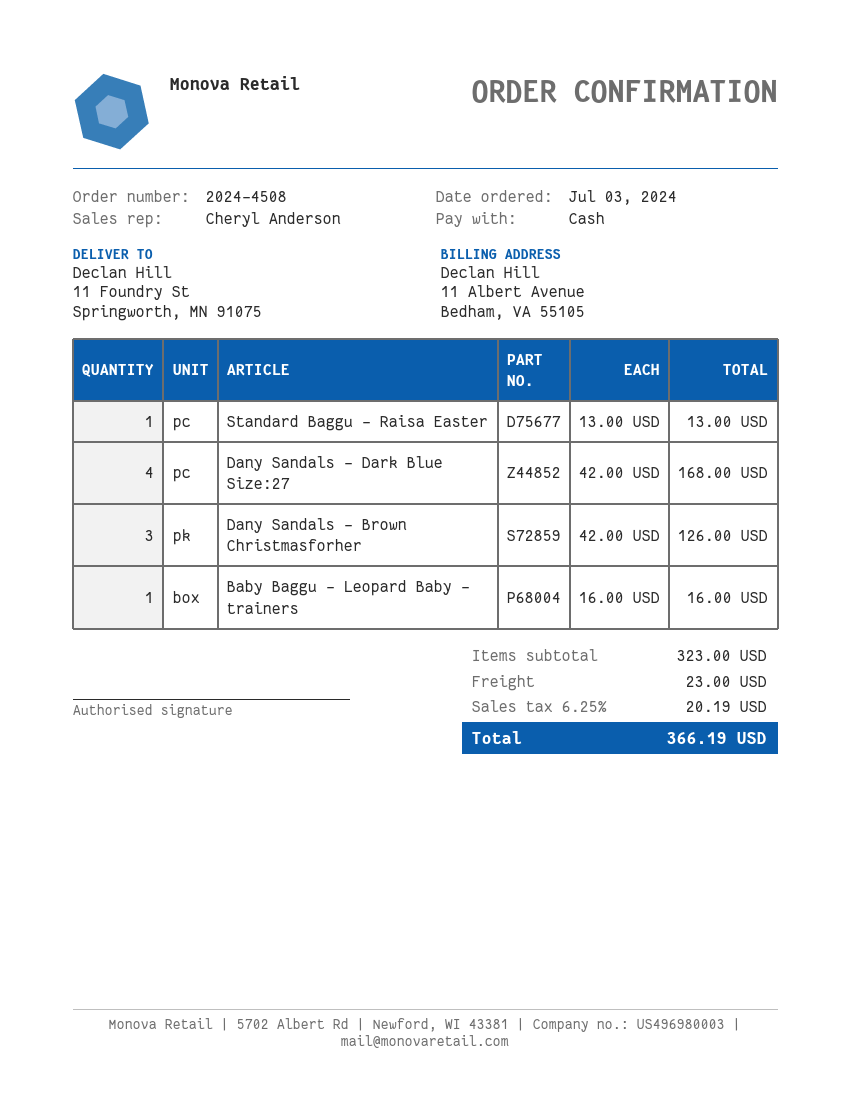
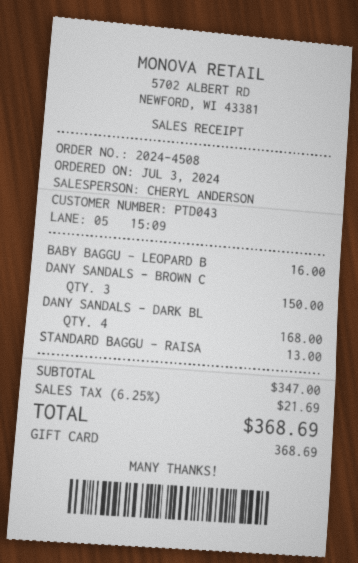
payment method: cash -> gift card
Dany Sandals - Brown Christmasforher: 3 for 126.00 -> 3 for 150.00
subtotal: 323.00 -> 347.00
shipping: 23.00 -> none
tax: 6.25% = 20.19 -> 6.25% = 21.69
total: 366.19 -> 368.69

